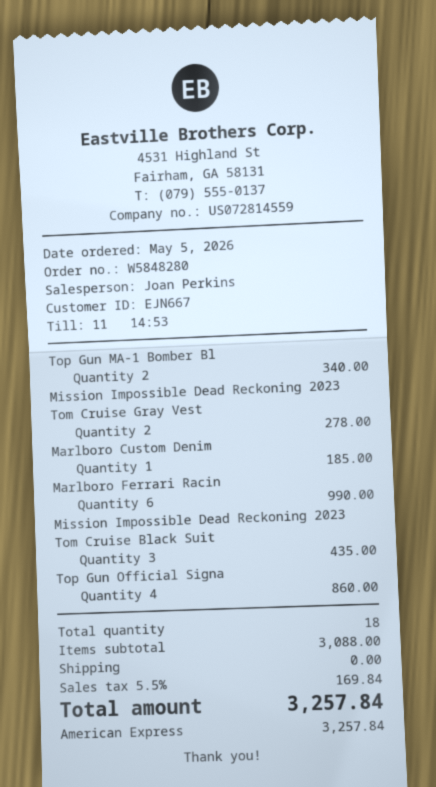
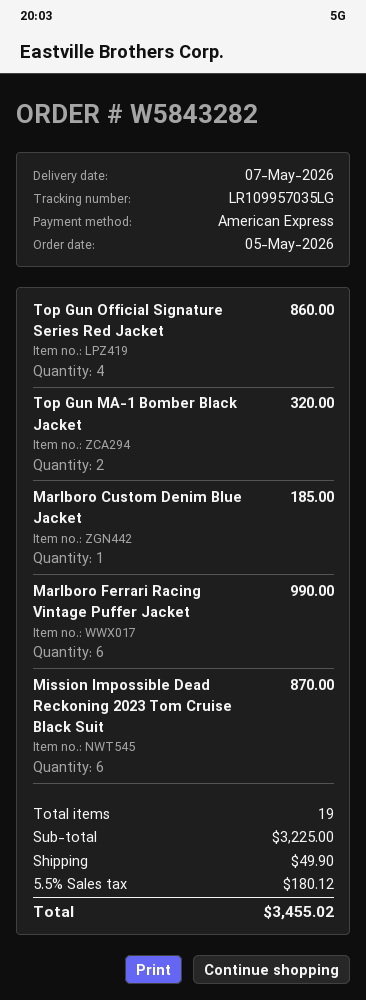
order number: W5848280 -> W5843282
Top Gun MA-1 Bomber Bl: 2 for 340.00 -> 2 for 320.00
Mission Impossible Dead Reckoning 2023 Tom Cruise Gray Vest: 2 for 278.00 -> none
Mission Impossible Dead Reckoning 2023 Tom Cruise Black Suit: 3 for 435.00 -> 6 for 870.00
total quantity: 18 -> 19
subtotal: 3088.00 -> 3225.00
shipping: 0.00 -> 49.90
tax: 5.5% = 169.84 -> 5.5% = 180.12
total: 3257.84 -> 3455.02

